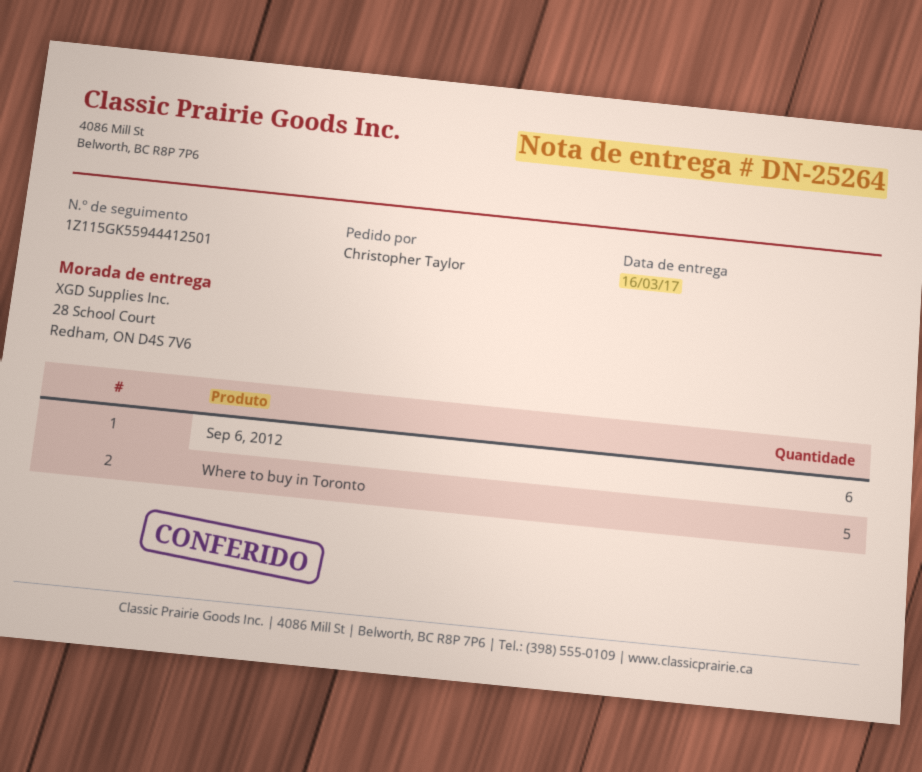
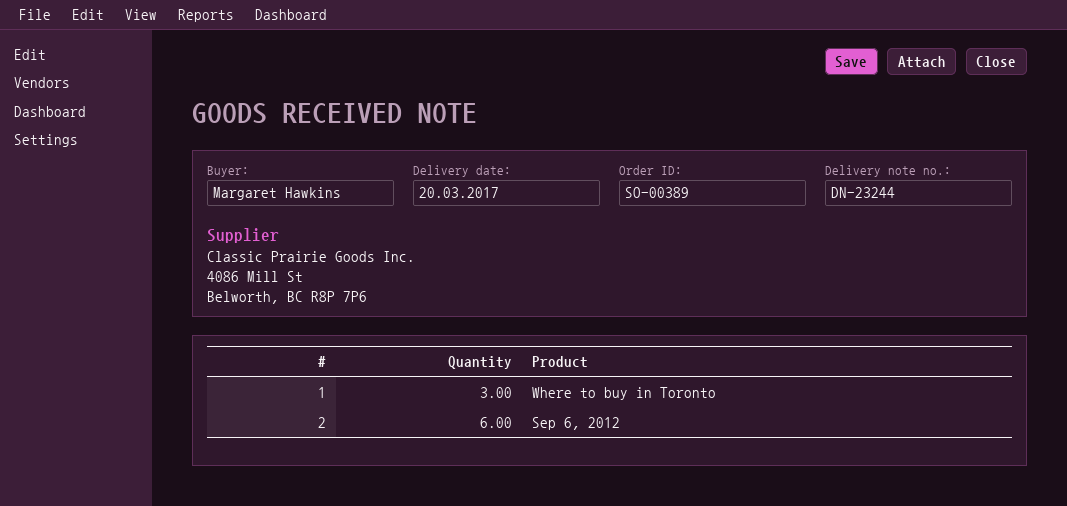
delivery note number: DN-25264 -> DN-23244
delivery date: 2017-03-16 -> 2017-03-20
ordered by: Christopher Taylor -> Margaret Hawkins
Where to buy in Toronto: 5 -> 3

